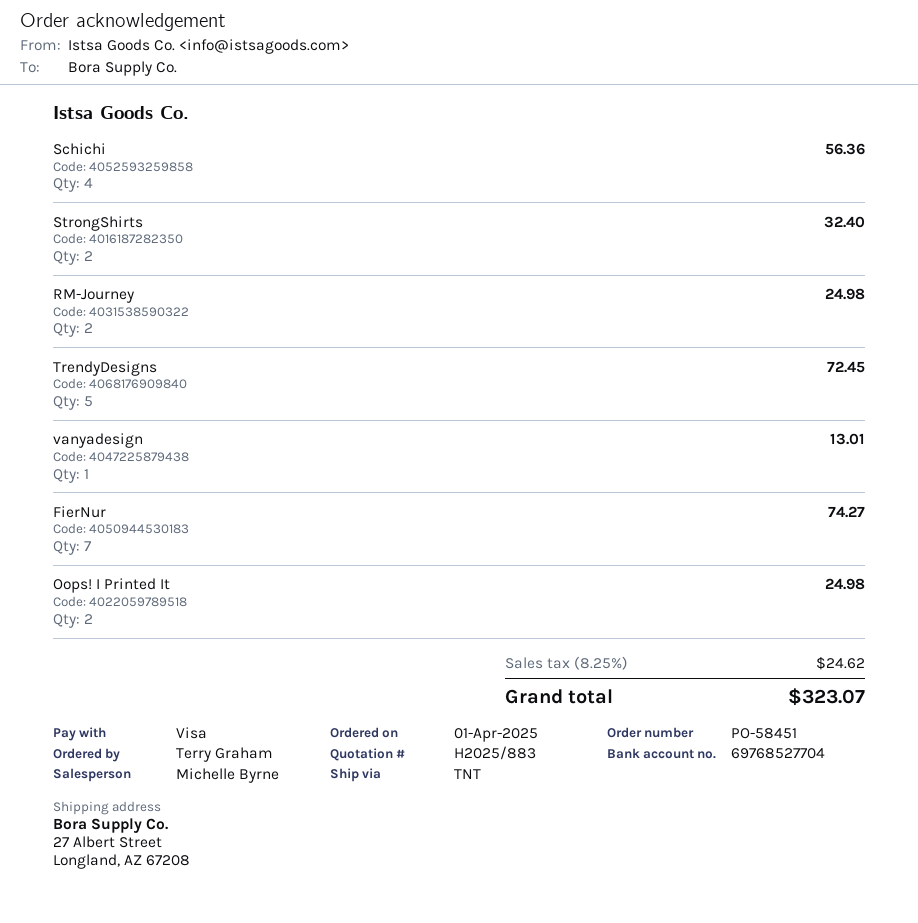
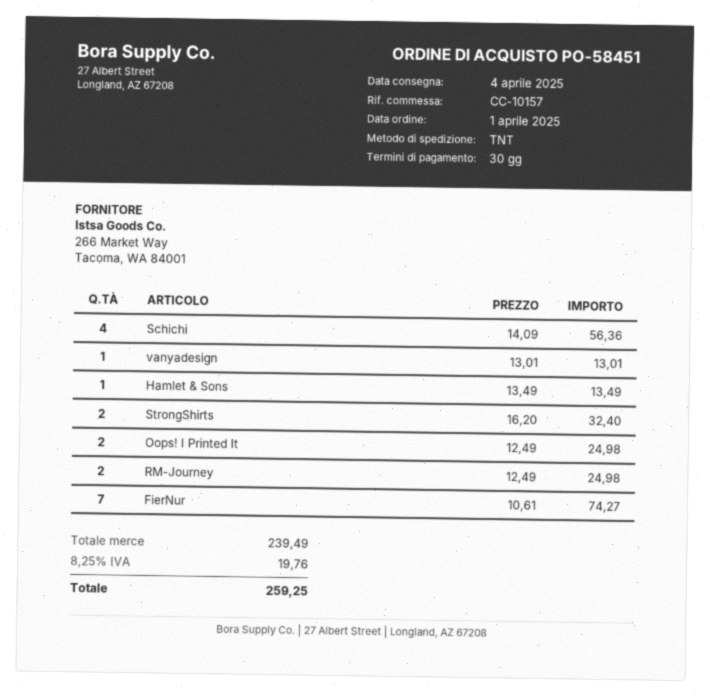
TrendyDesigns: 5 for 72.45 -> none
Hamlet & Sons: none -> 1 for 13.49
tax: 8.25% = 24.62 -> 8.25% = 19.76
total: 323.07 -> 259.25

